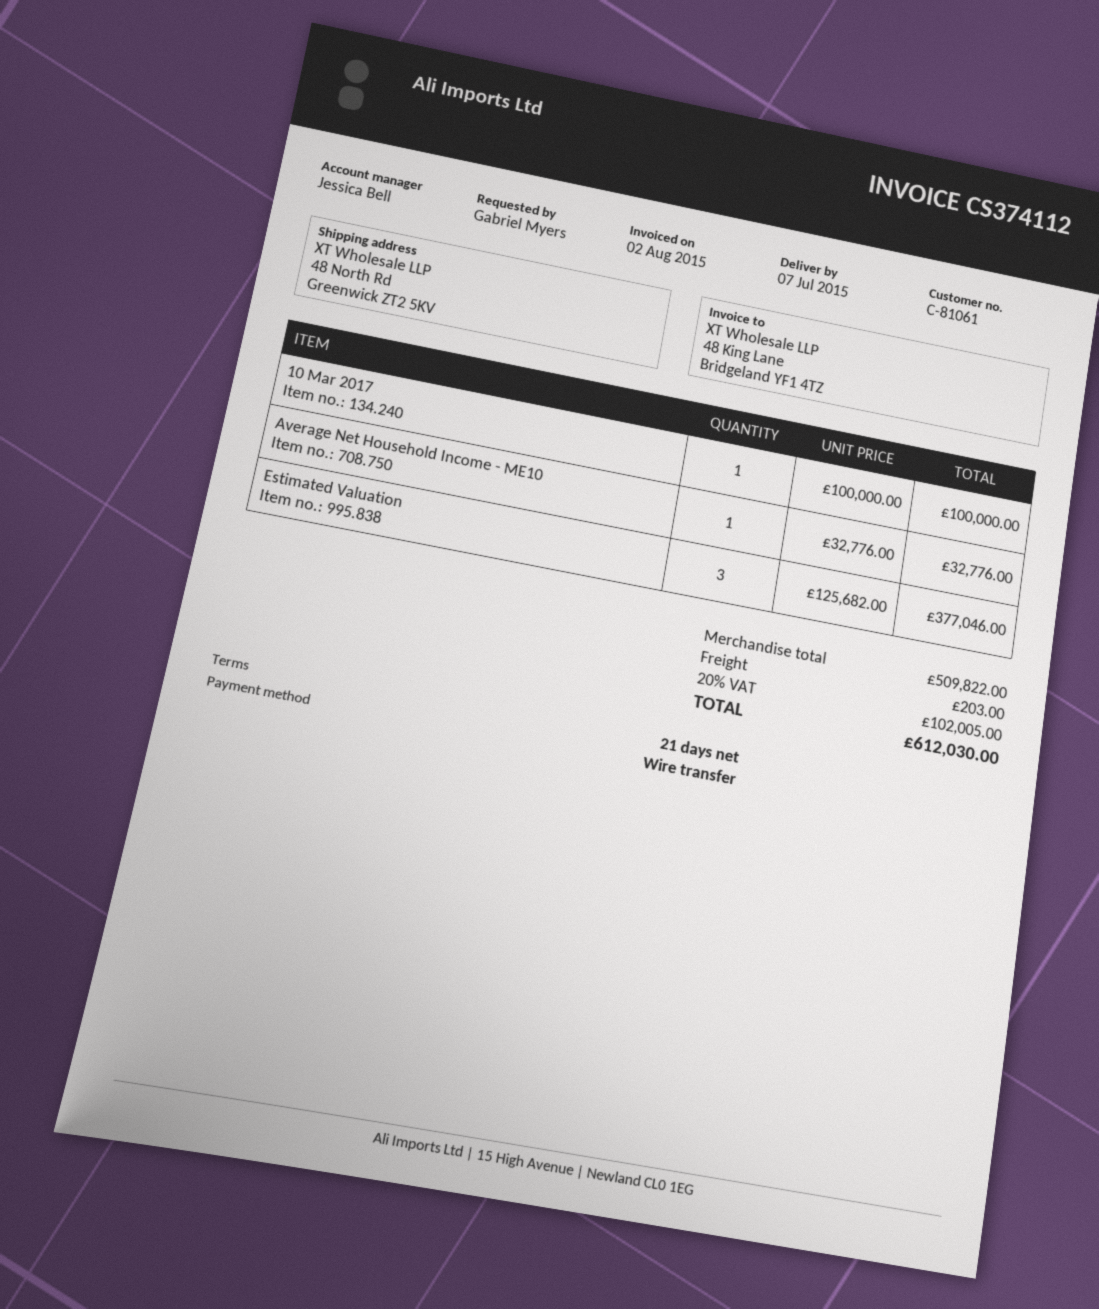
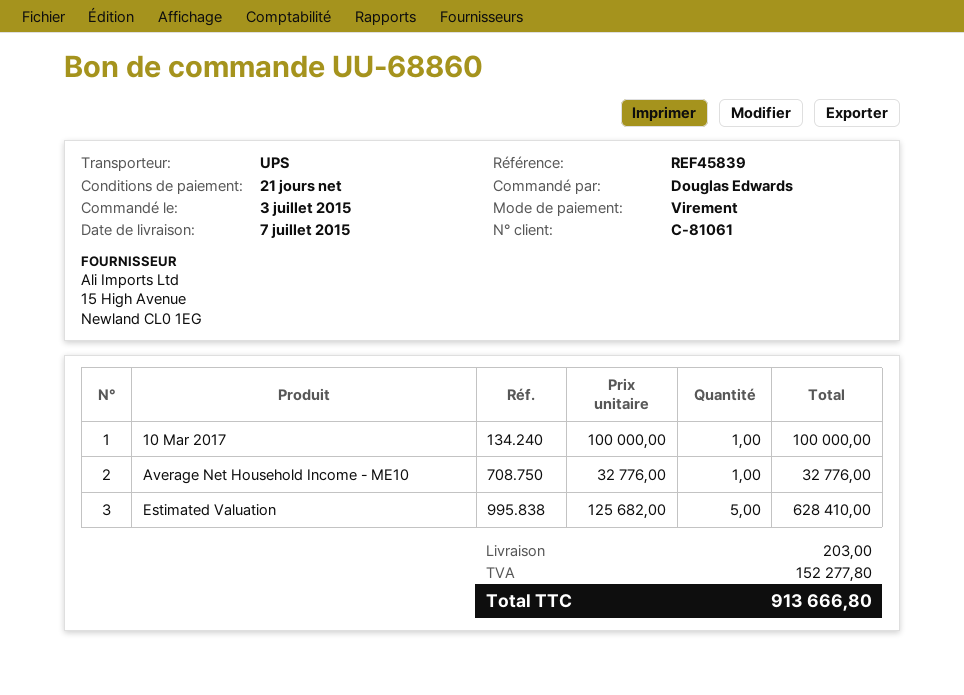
ordered by: Gabriel Myers -> Douglas Edwards
Estimated Valuation: 3 x 125682.00 = 377046.00 -> 5 x 125682.00 = 628410.00
tax: 102005.00 -> 152277.80
total: 612030.00 -> 913666.80

